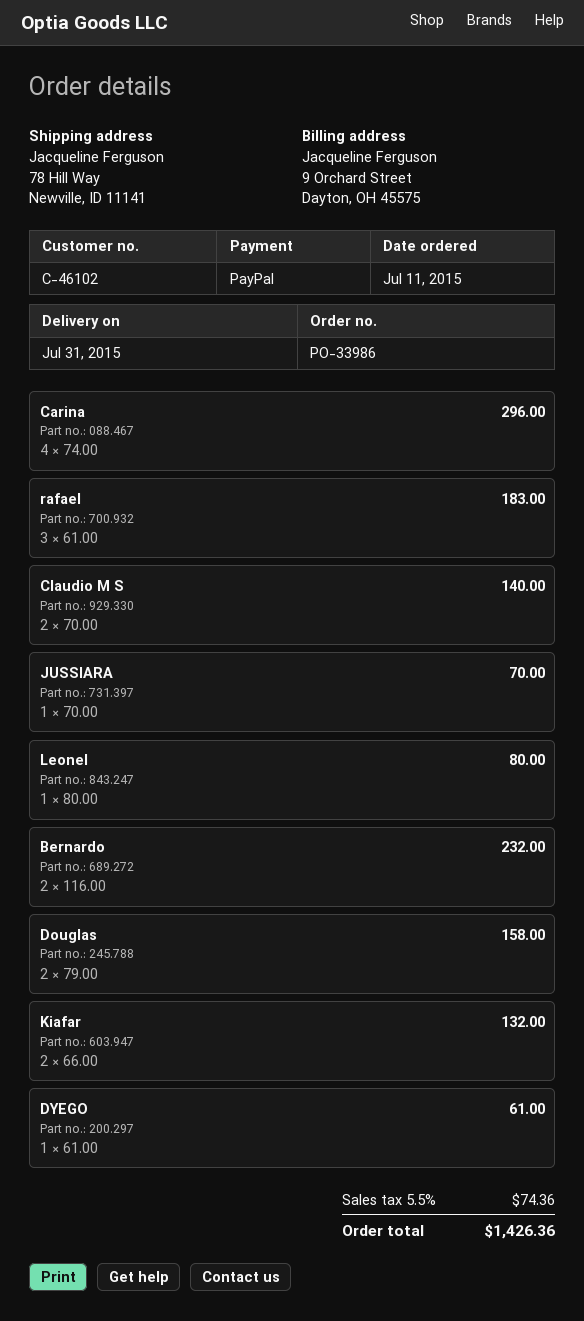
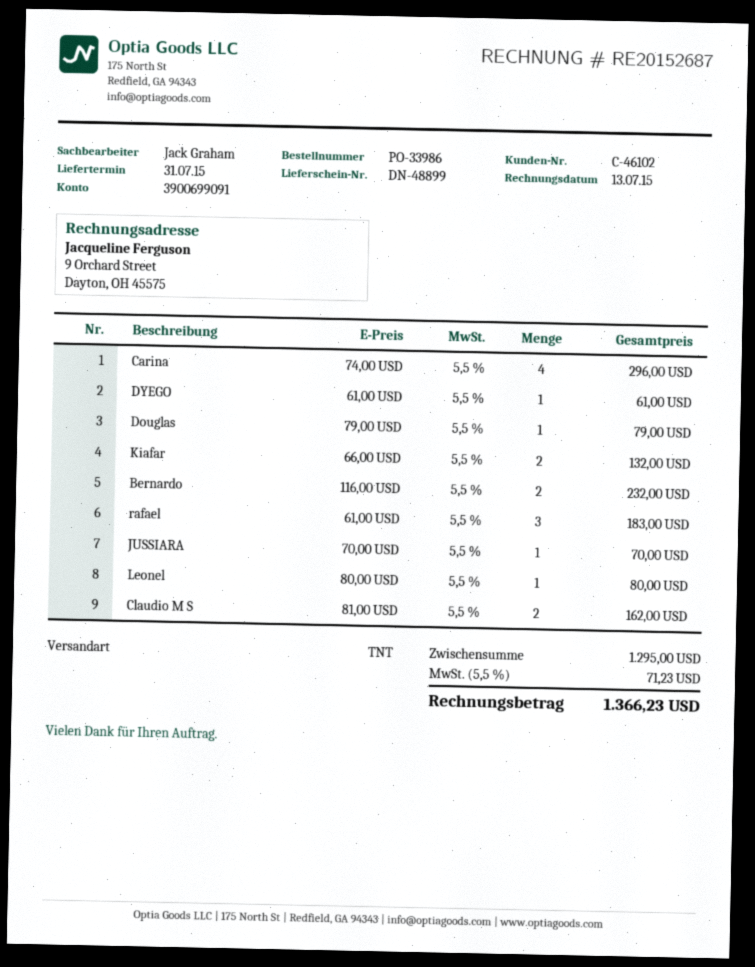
Claudio M S: 2 x 70.00 = 140.00 -> 2 x 81.00 = 162.00
Douglas: 2 x 79.00 = 158.00 -> 1 x 79.00 = 79.00
tax: 5.5% = 74.36 -> 5.5% = 71.23
total: 1426.36 -> 1366.23

